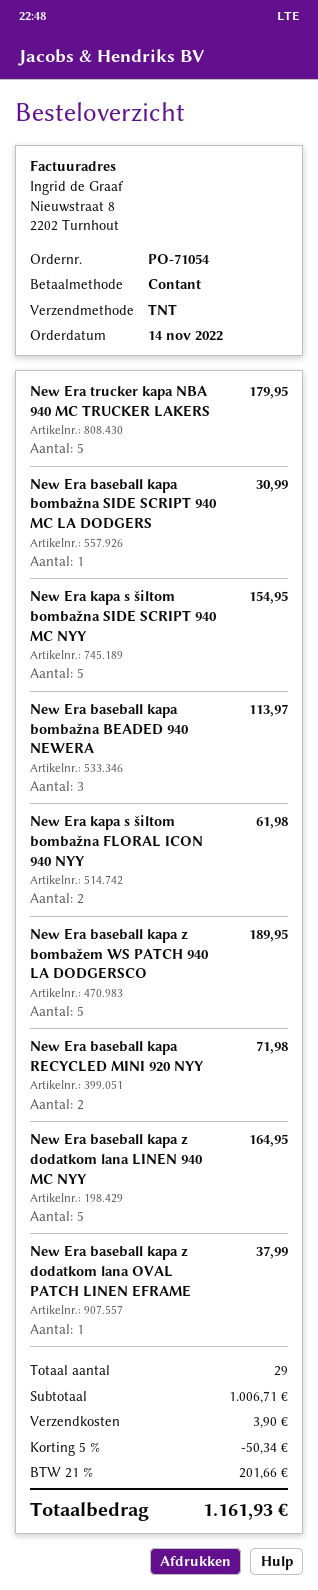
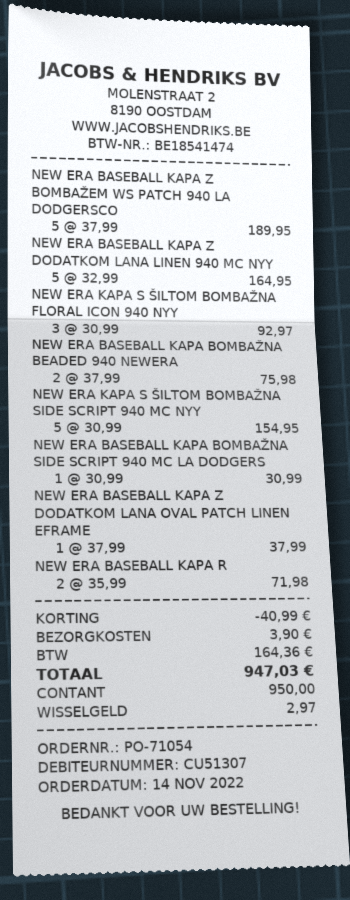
New Era trucker kapa NBA 940 MC TRUCKER LAKERS: 5 for 179.95 -> none
New Era baseball kapa bombažna BEADED 940 NEWERA: 3 for 113.97 -> 2 for 75.98
New Era kapa s šiltom bombažna FLORAL ICON 940 NYY: 2 for 61.98 -> 3 for 92.97
discount: 50.34 -> 40.99
tax: 201.66 -> 164.36
total: 1161.93 -> 947.03

